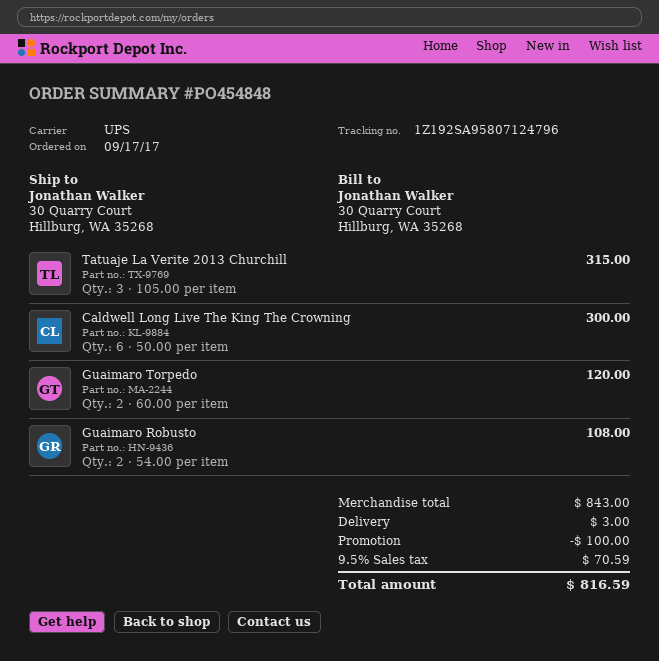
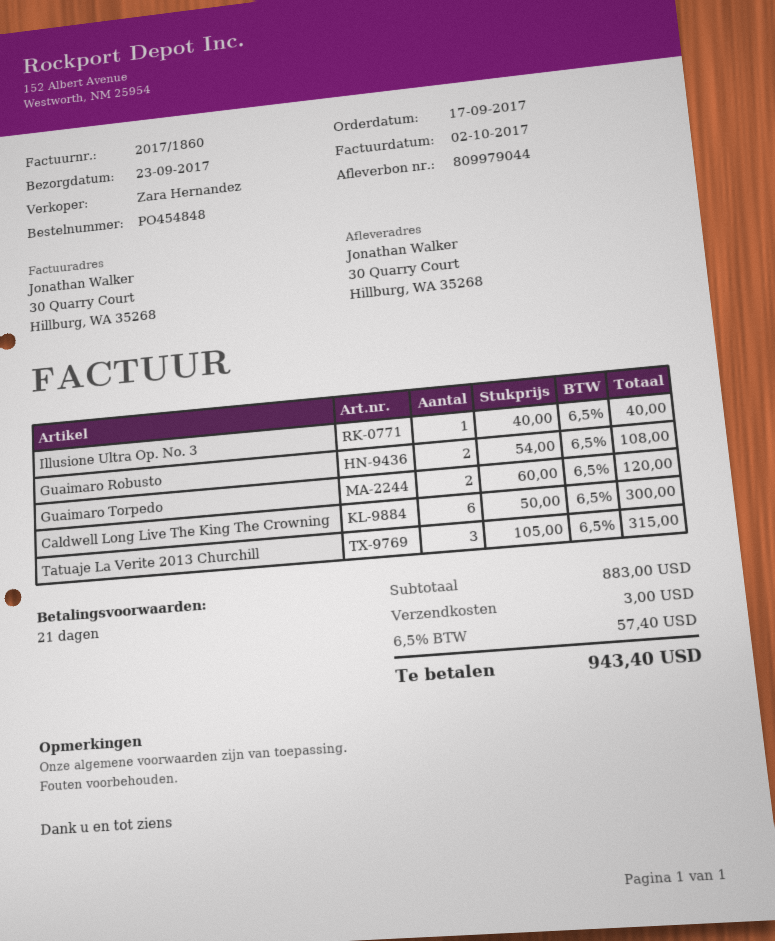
Illusione Ultra Op. No. 3: none -> 1 x 40.00 = 40.00
subtotal: 843.00 -> 883.00
discount: 100.00 -> none
tax: 9.5% = 70.59 -> 6.5% = 57.40
total: 816.59 -> 943.40

